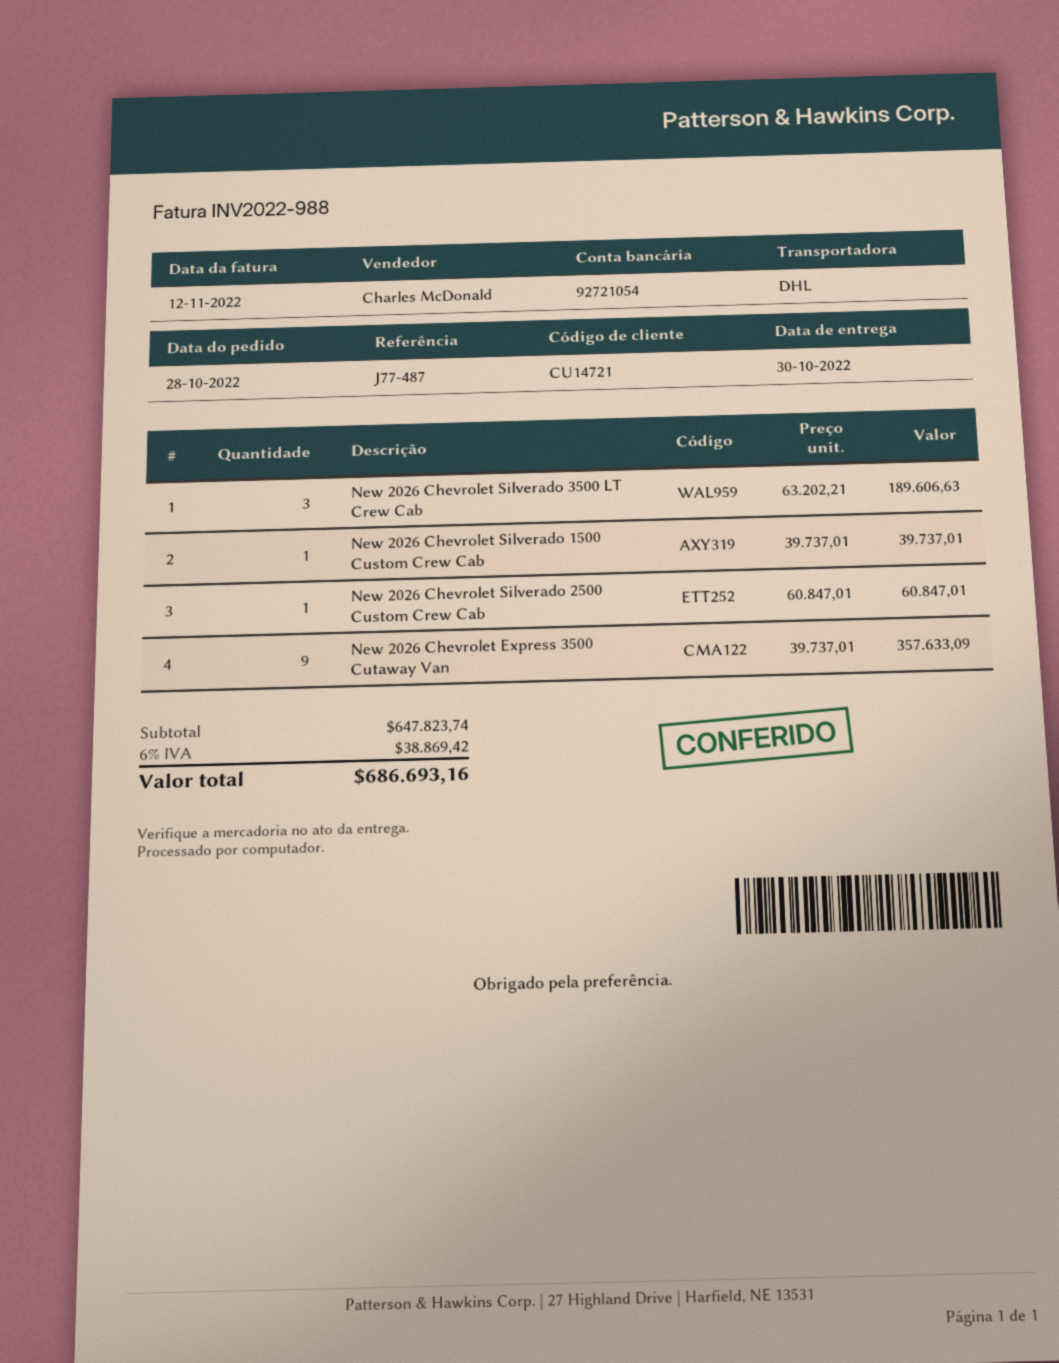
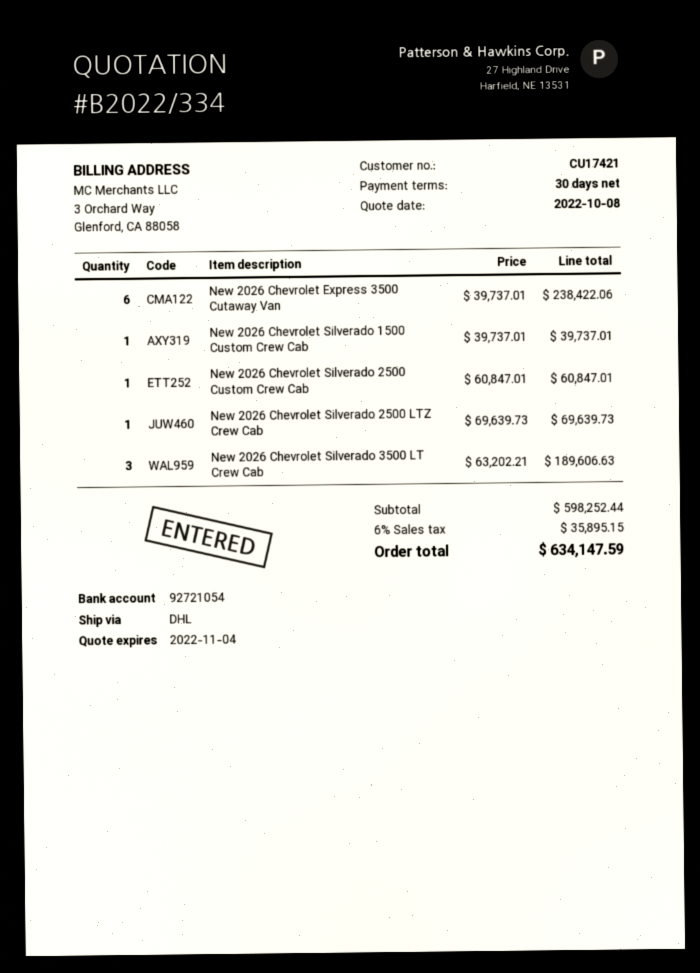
customer number: CU14721 -> CU17421
New 2026 Chevrolet Express 3500 Cutaway Van: 9 x 39737.01 = 357633.09 -> 6 x 39737.01 = 238422.06
New 2026 Chevrolet Silverado 2500 LTZ Crew Cab: none -> 1 x 69639.73 = 69639.73
subtotal: 647823.74 -> 598252.44
tax: 6% = 38869.42 -> 6% = 35895.15
total: 686693.16 -> 634147.59

